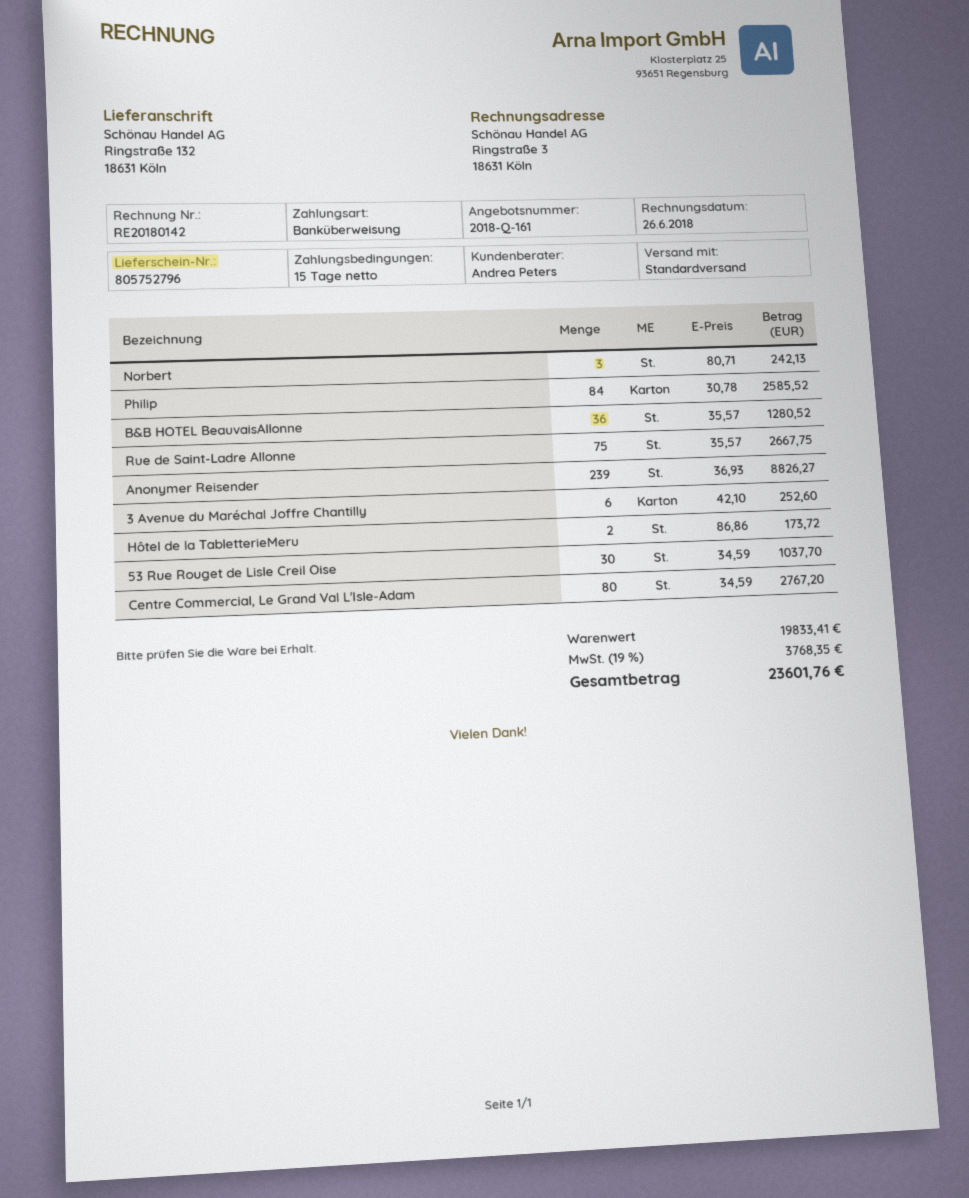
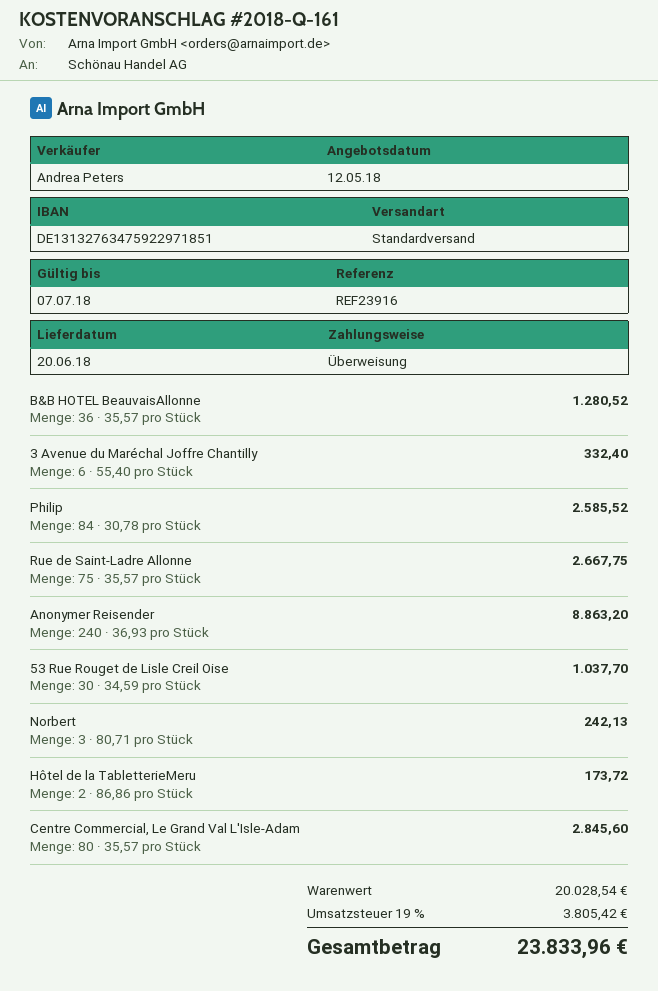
Anonymer Reisender: 239 x 36.93 = 8826.27 -> 240 x 36.93 = 8863.20
3 Avenue du Maréchal Joffre Chantilly: 6 x 42.10 = 252.60 -> 6 x 55.40 = 332.40
Centre Commercial, Le Grand Val L'Isle-Adam: 80 x 34.59 = 2767.20 -> 80 x 35.57 = 2845.60
subtotal: 19833.41 -> 20028.54
tax: 19% = 3768.35 -> 19% = 3805.42
total: 23601.76 -> 23833.96

